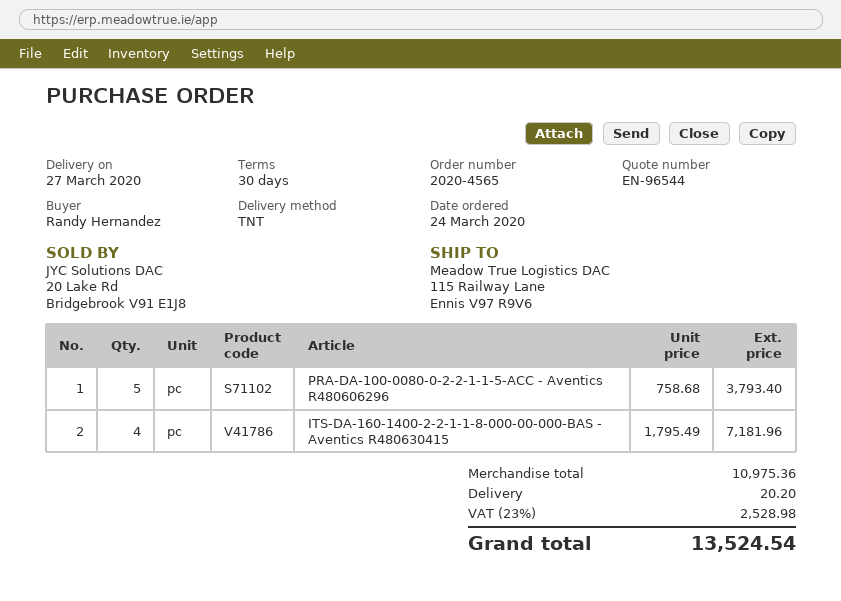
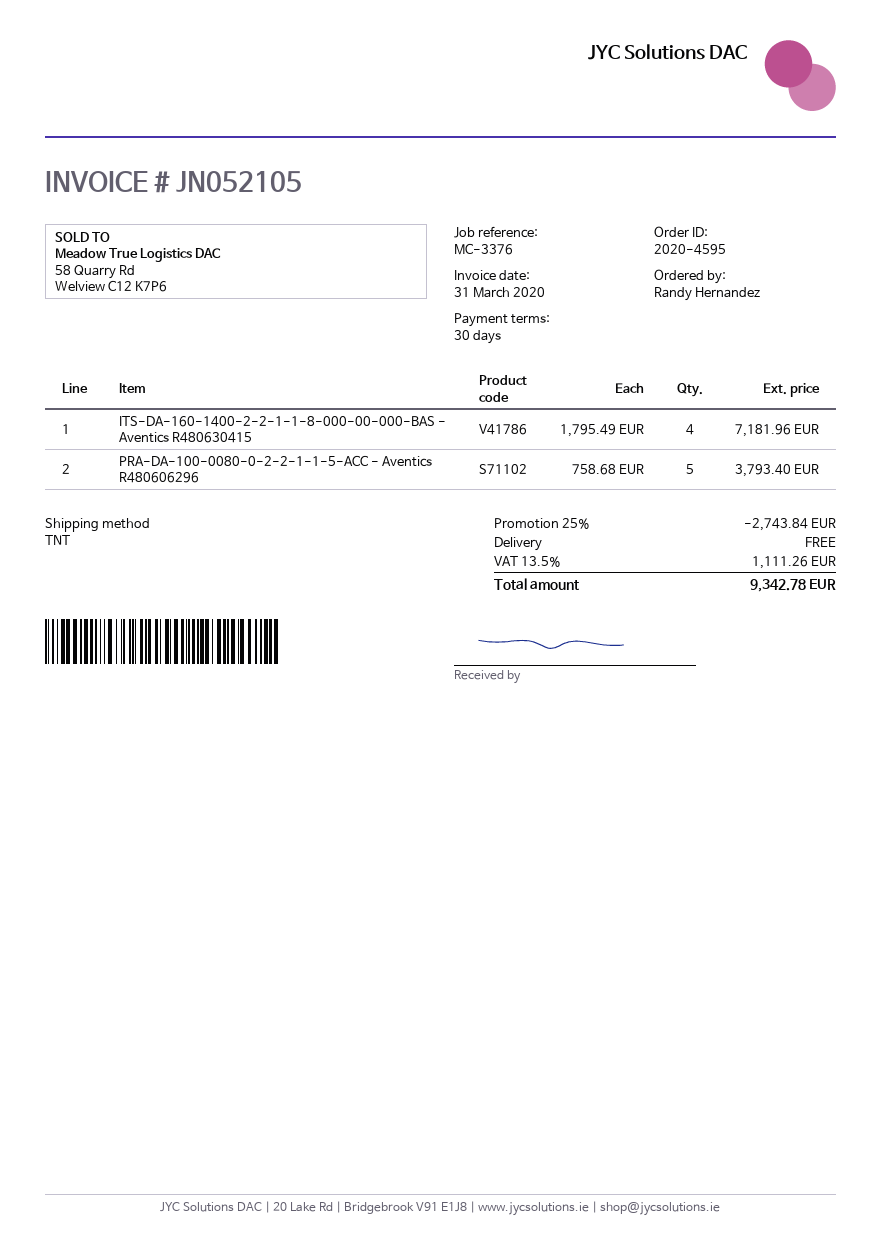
order number: 2020-4565 -> 2020-4595
discount: none -> 25% = 2743.84
shipping: 20.20 -> 0.00
tax: 23% = 2528.98 -> 13.5% = 1111.26
total: 13524.54 -> 9342.78

